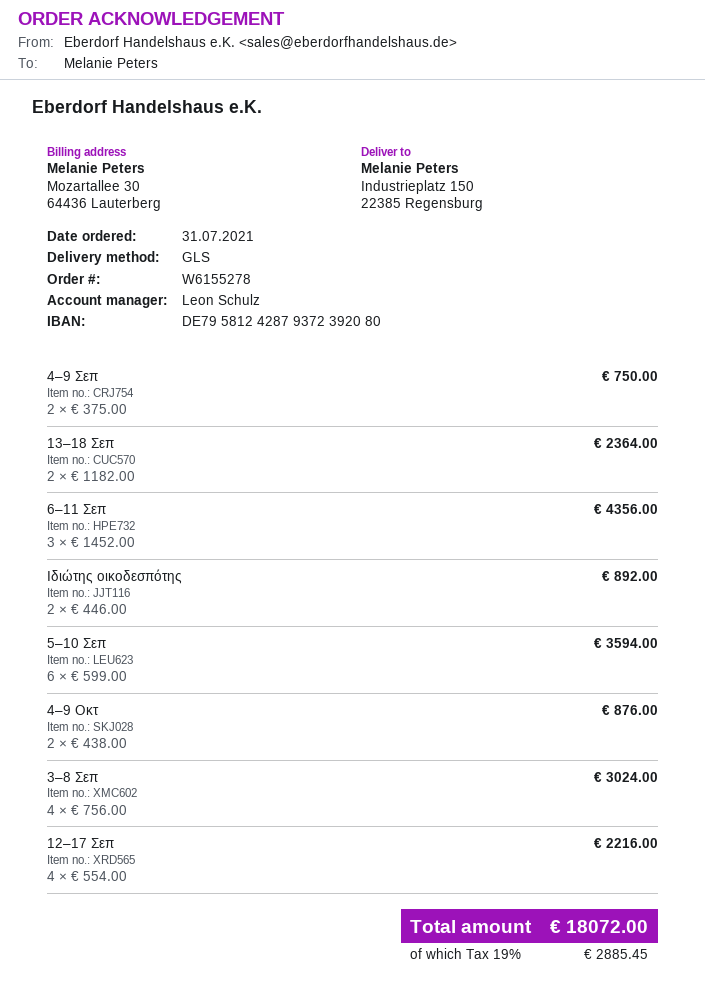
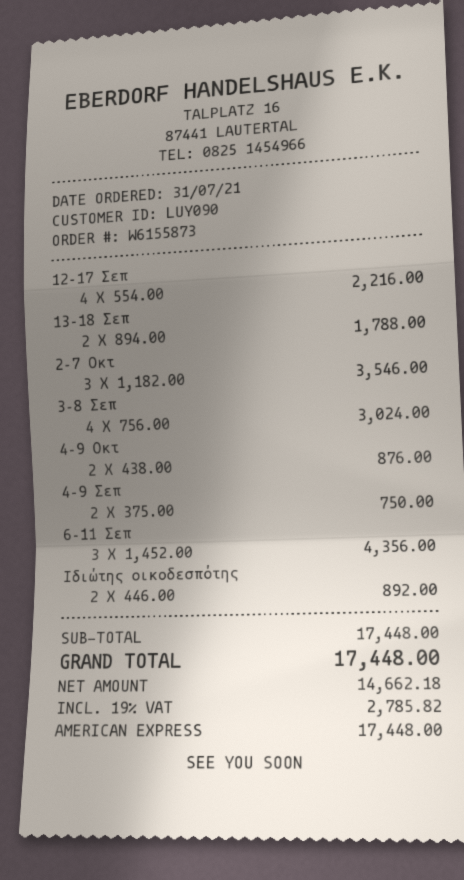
order number: W6155278 -> W6155873
13–18 Σεπ: 2 x 1182.00 = 2364.00 -> 2 x 894.00 = 1788.00
5–10 Σεπ: 6 x 599.00 = 3594.00 -> none
2–7 Οκτ: none -> 3 x 1182.00 = 3546.00
tax: 19% = 2885.45 -> 19% = 2785.82
total: 18072.00 -> 17448.00

